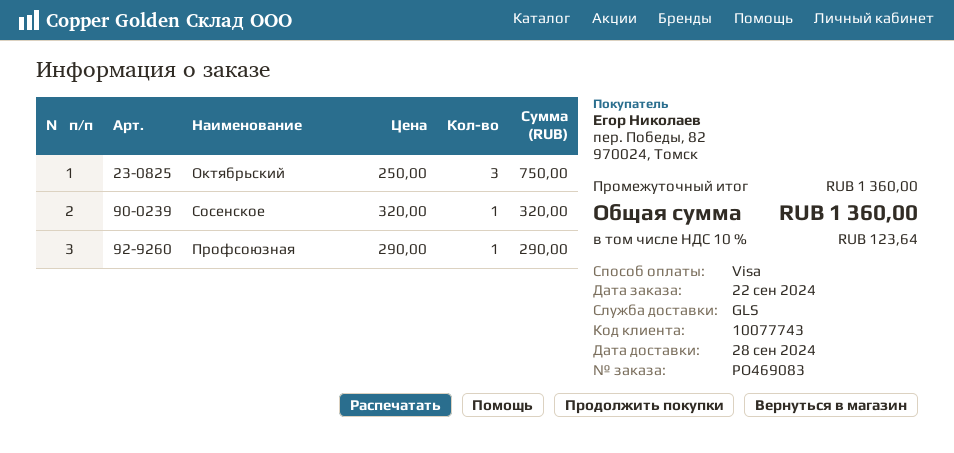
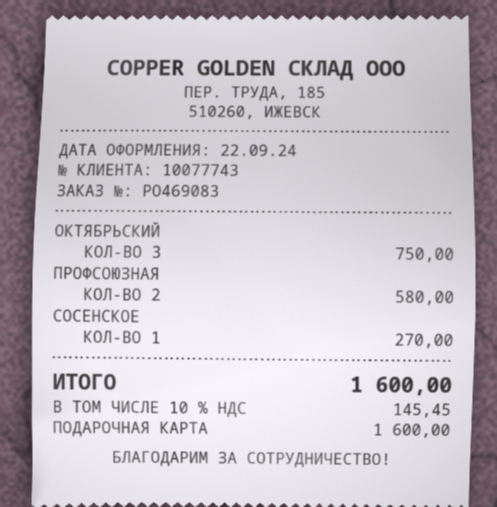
payment method: Visa -> gift card
Сосенское: 1 for 320.00 -> 1 for 270.00
Профсоюзная: 1 for 290.00 -> 2 for 580.00
tax: 10% = 123.64 -> 10% = 145.45
total: 1360.00 -> 1600.00

